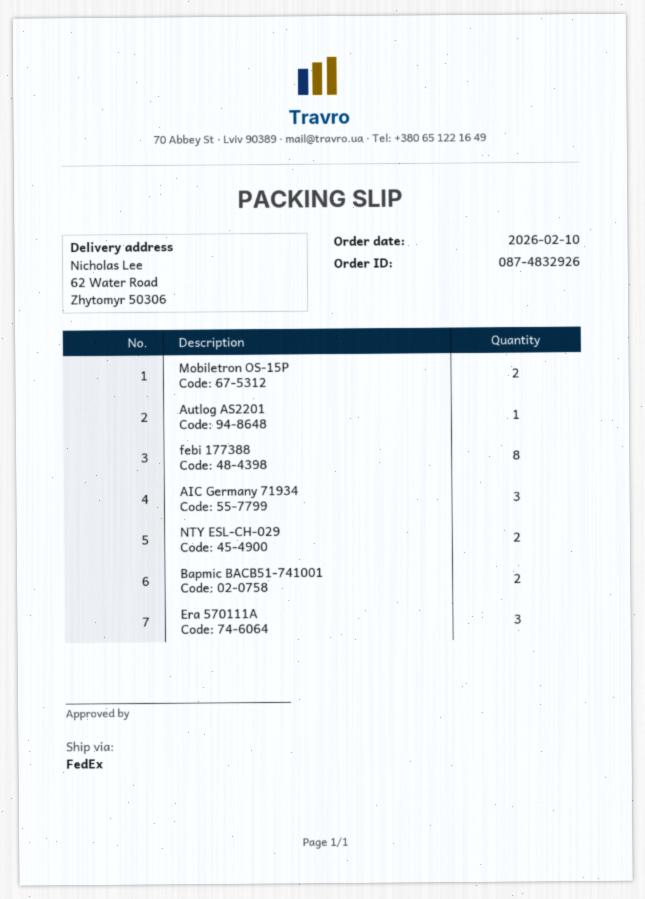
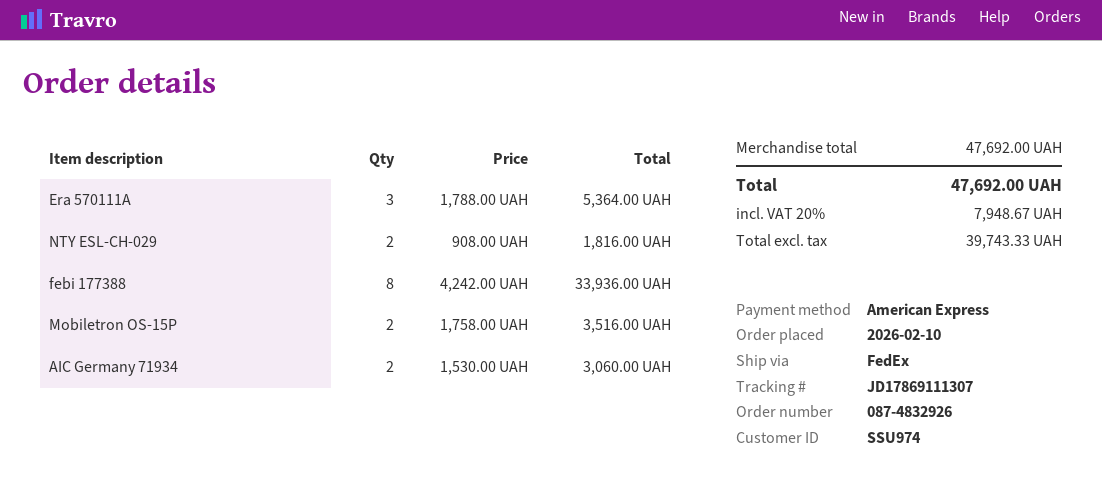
Autlog AS2201: 1 -> none
AIC Germany 71934: 3 -> 2
Bapmic BACB51-741001: 2 -> none

